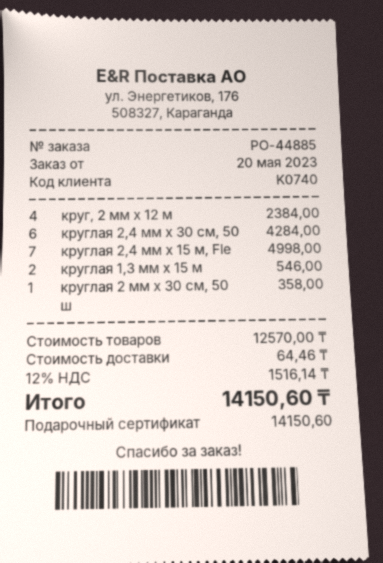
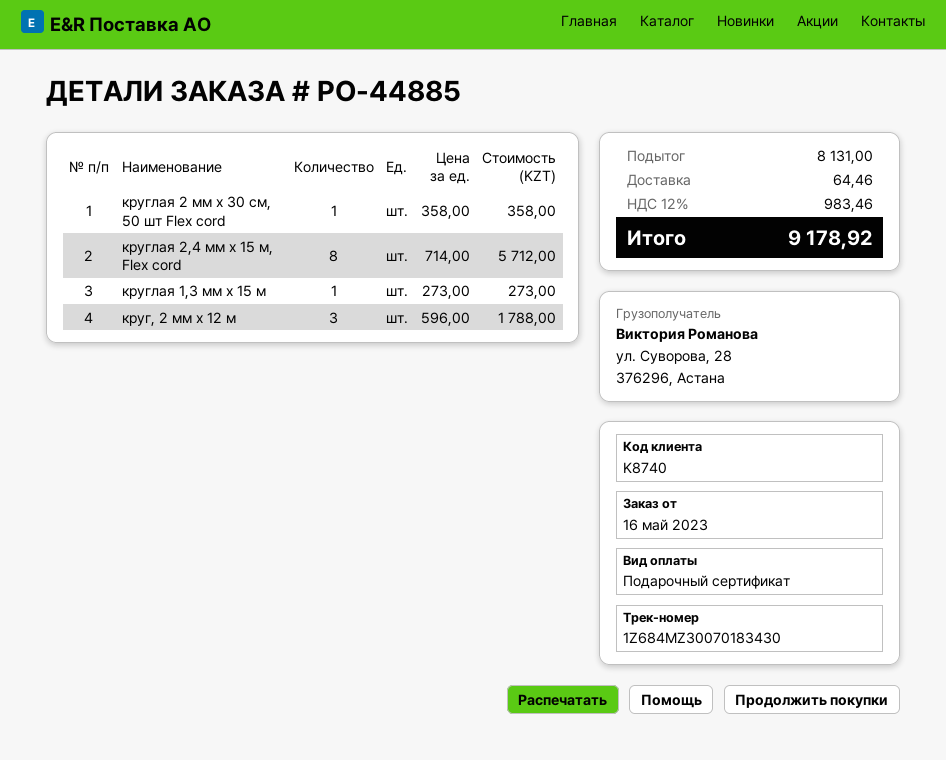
order date: 2023-05-20 -> 2023-05-16
customer number: K0740 -> K8740
круг, 2 мм х 12 м: 4 for 2384.00 -> 3 for 1788.00
круглая 2,4 мм х 30 см, 50: 6 for 4284.00 -> none
круглая 2,4 мм х 15 м, Fle: 7 for 4998.00 -> 8 for 5712.00
круглая 1,3 мм х 15 м: 2 for 546.00 -> 1 for 273.00
subtotal: 12570.00 -> 8131.00
tax: 12% = 1516.14 -> 12% = 983.46
total: 14150.60 -> 9178.92

